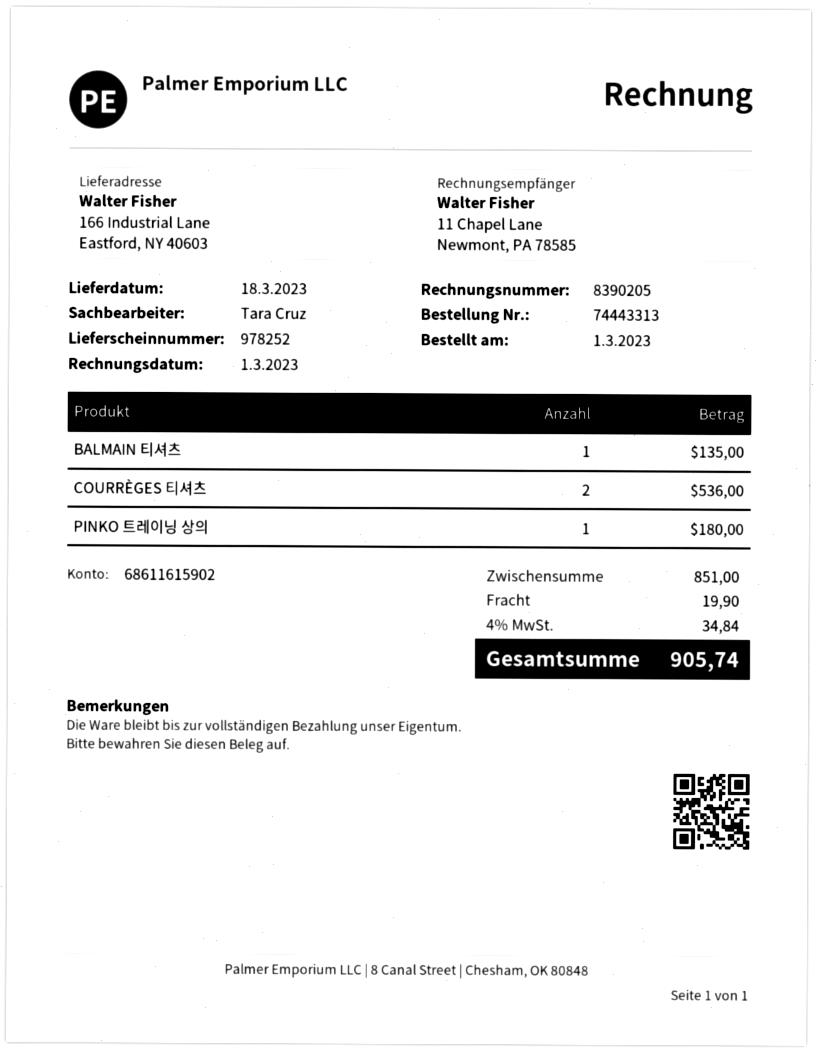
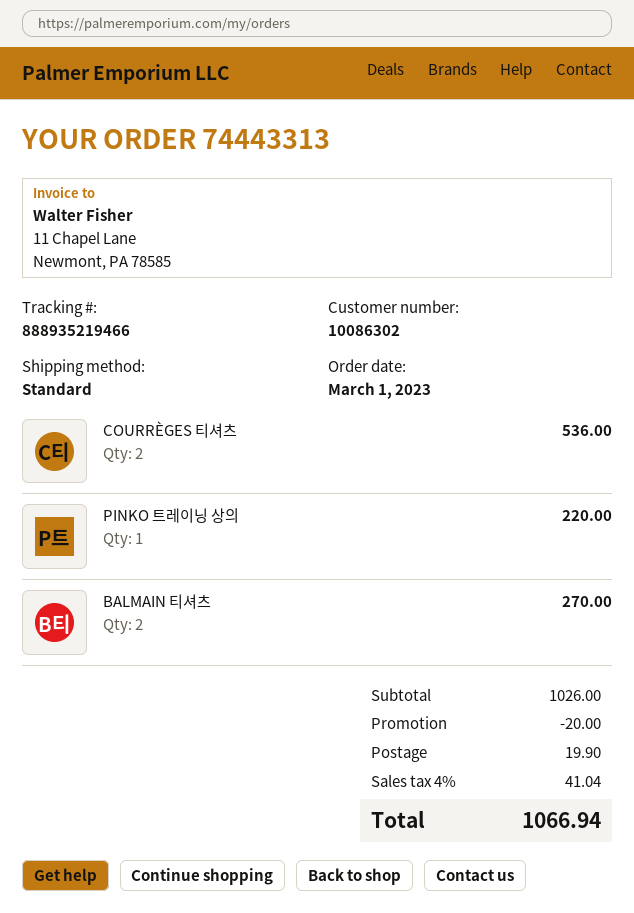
BALMAIN 티셔츠: 1 for 135.00 -> 2 for 270.00
PINKO 트레이닝 상의: 1 for 180.00 -> 1 for 220.00
subtotal: 851.00 -> 1026.00
discount: none -> 20.00
tax: 4% = 34.84 -> 4% = 41.04
total: 905.74 -> 1066.94

